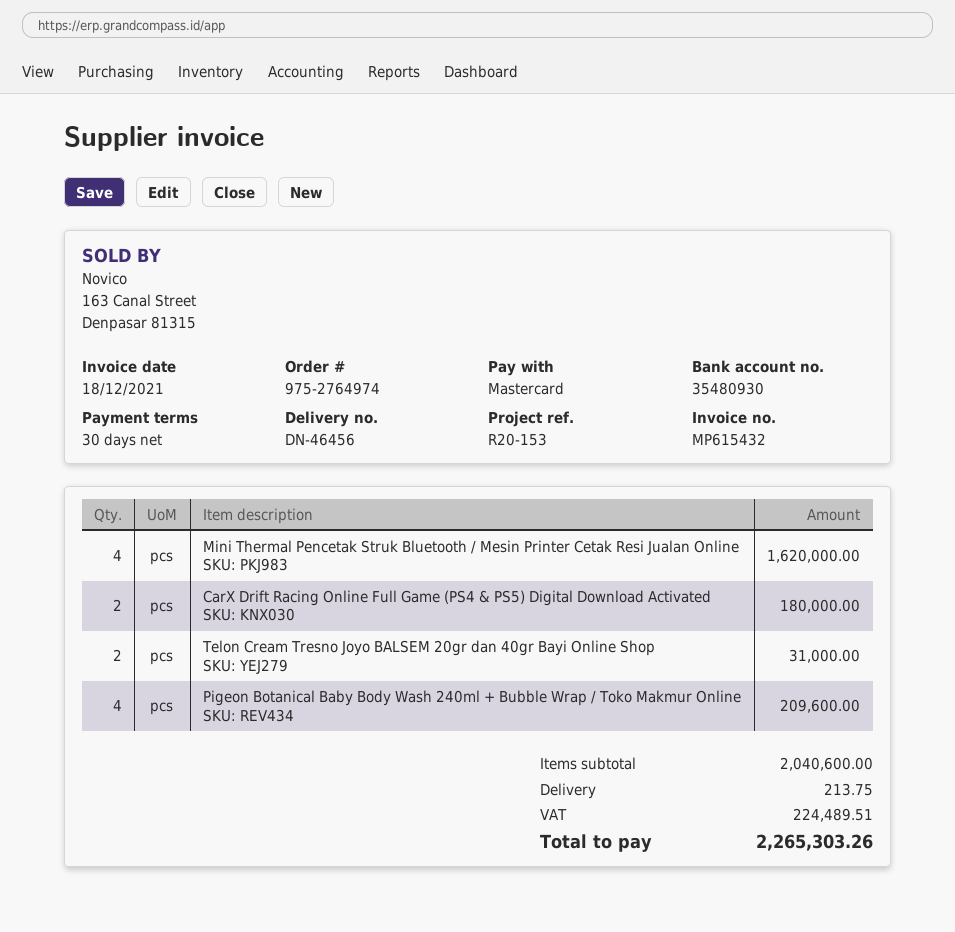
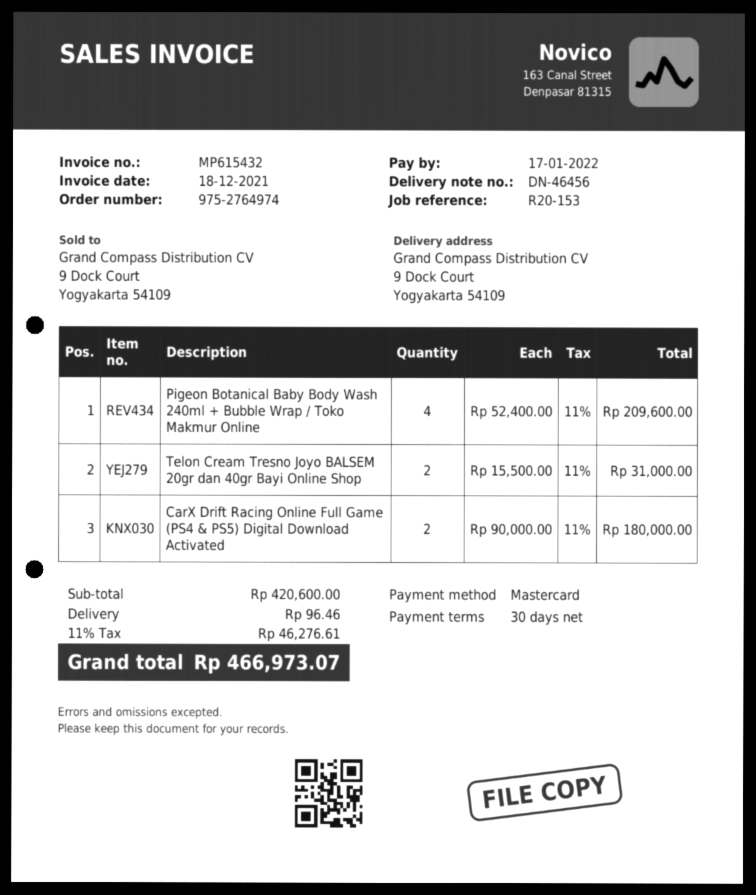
Mini Thermal Pencetak Struk Bluetooth / Mesin Printer Cetak Resi Jualan Online: 4 for 1620000.00 -> none
subtotal: 2040600.00 -> 420600.00
shipping: 213.75 -> 96.46
tax: 224489.51 -> 46276.61
total: 2265303.26 -> 466973.07

